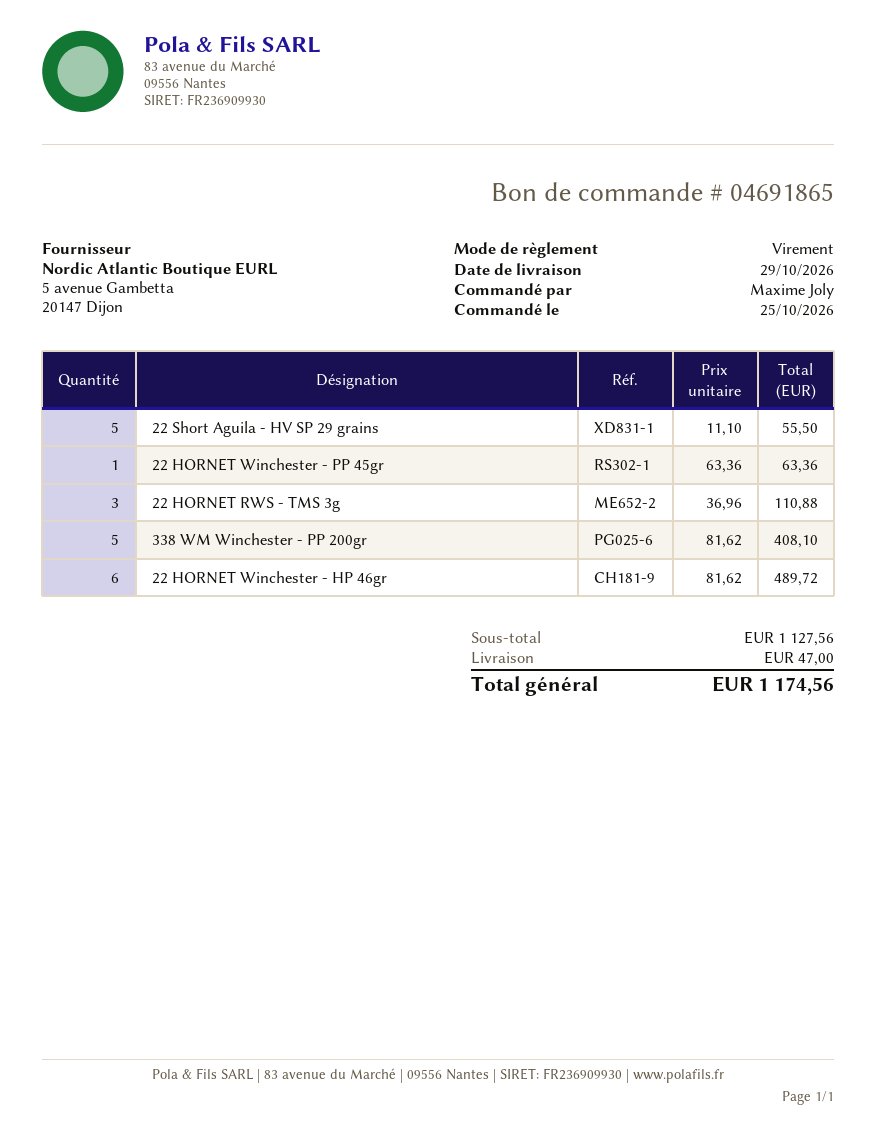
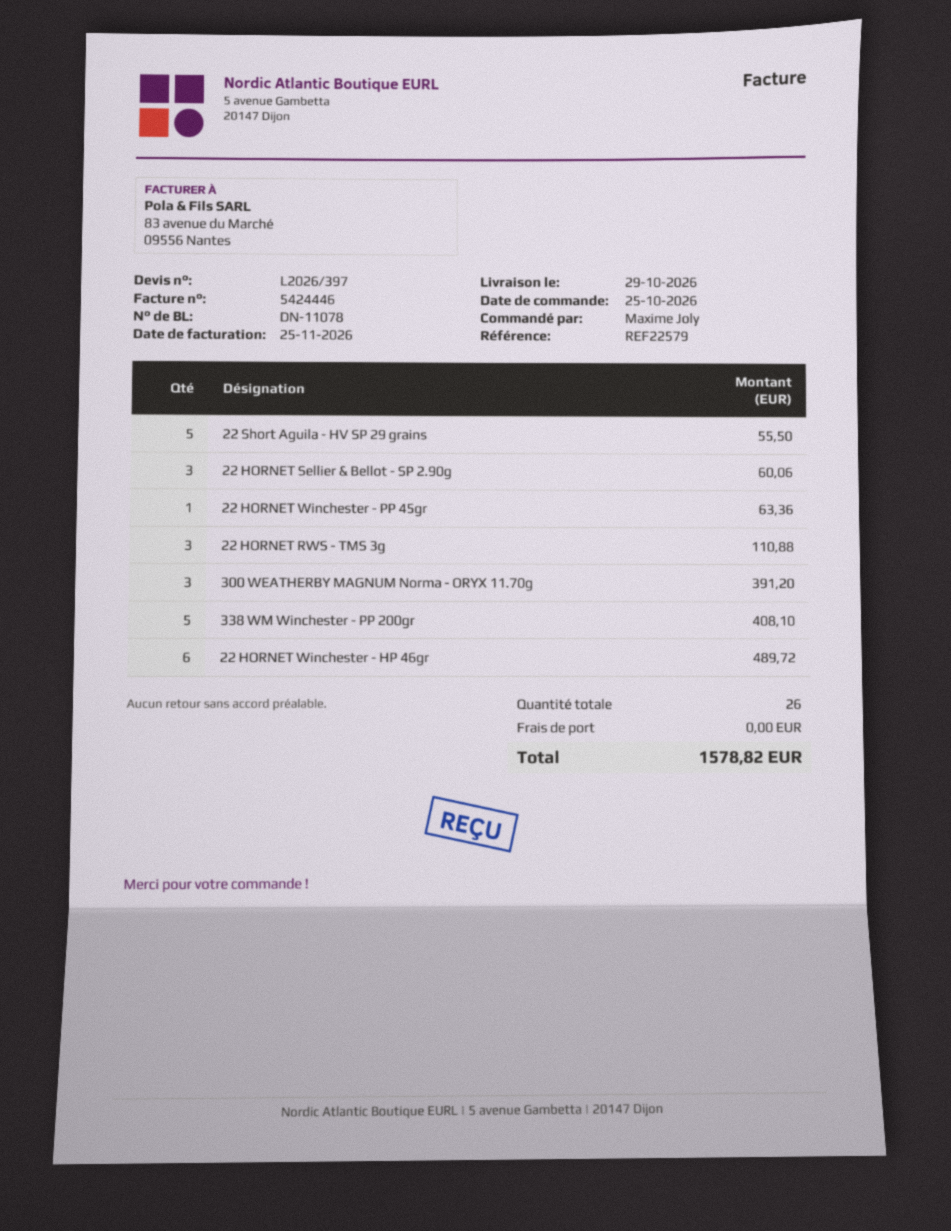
22 HORNET Sellier & Bellot - SP 2.90g: none -> 3 for 60.06
300 WEATHERBY MAGNUM Norma - ORYX 11.70g: none -> 3 for 391.20
shipping: 47.00 -> 0.00
total: 1174.56 -> 1578.82

